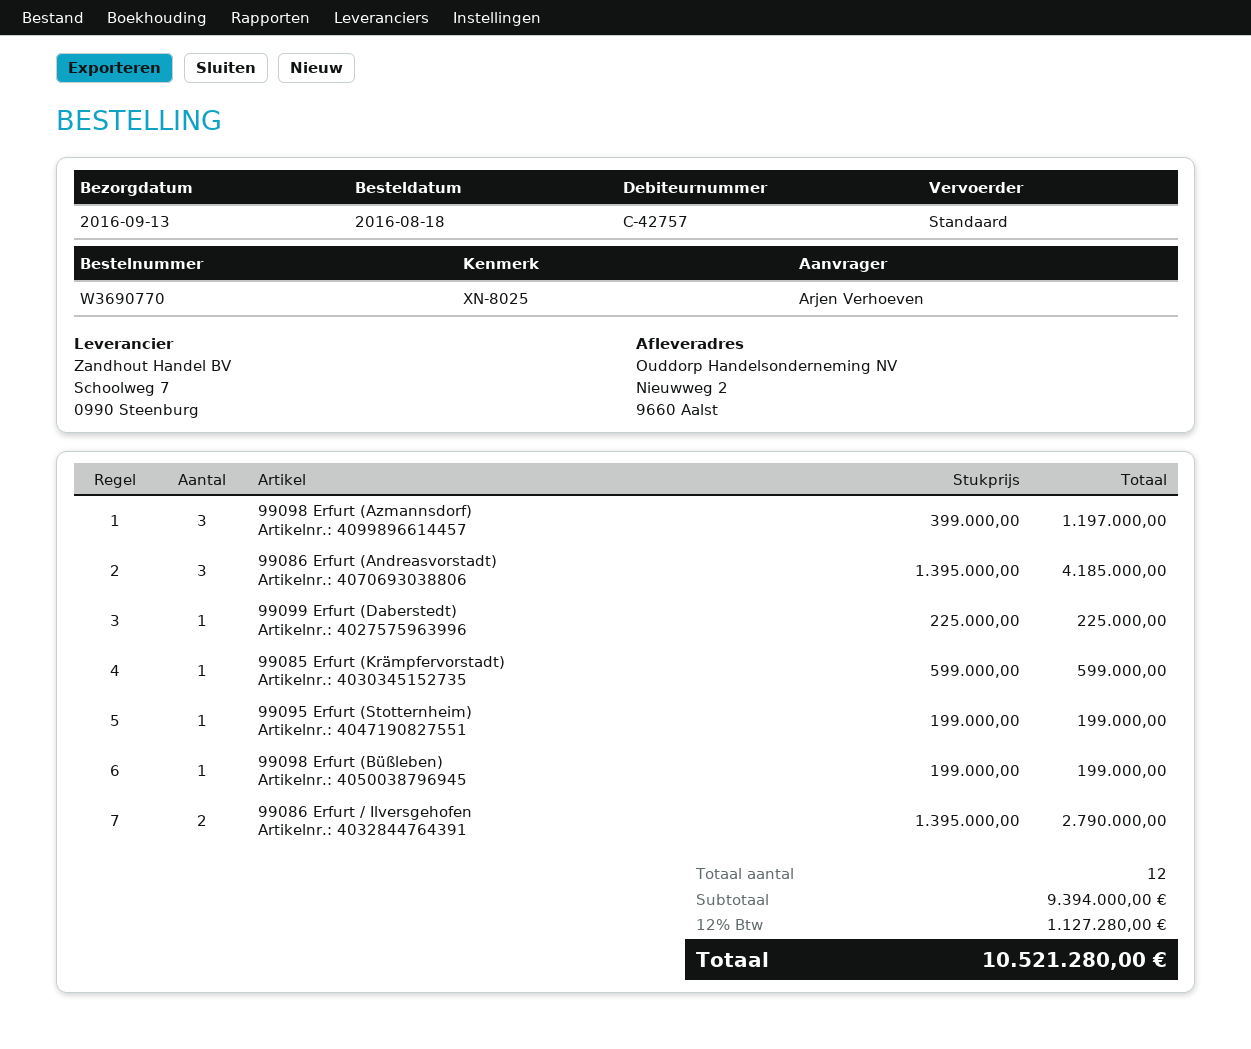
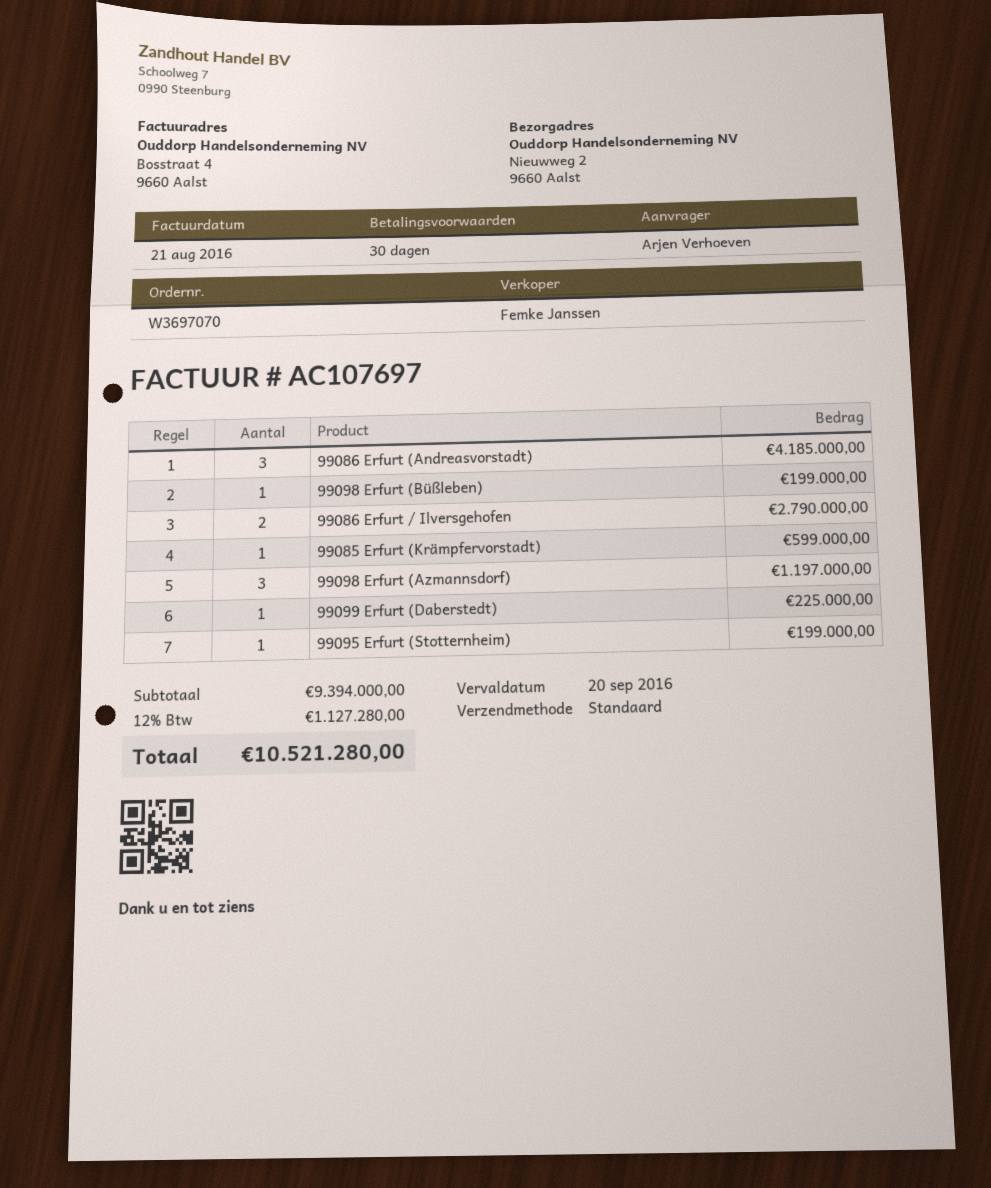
order number: W3690770 -> W3697070

